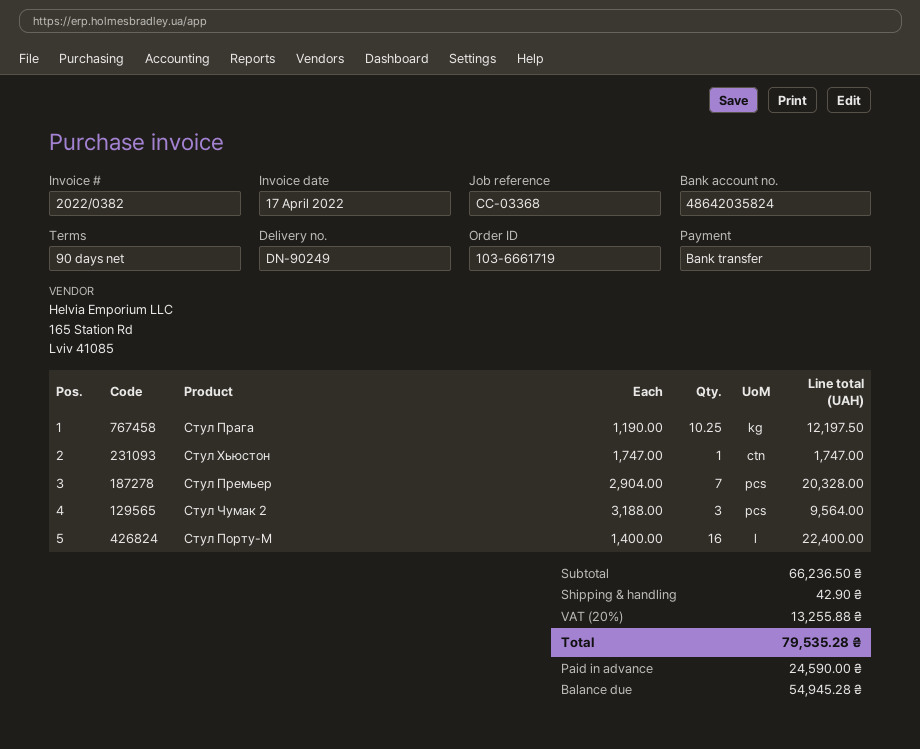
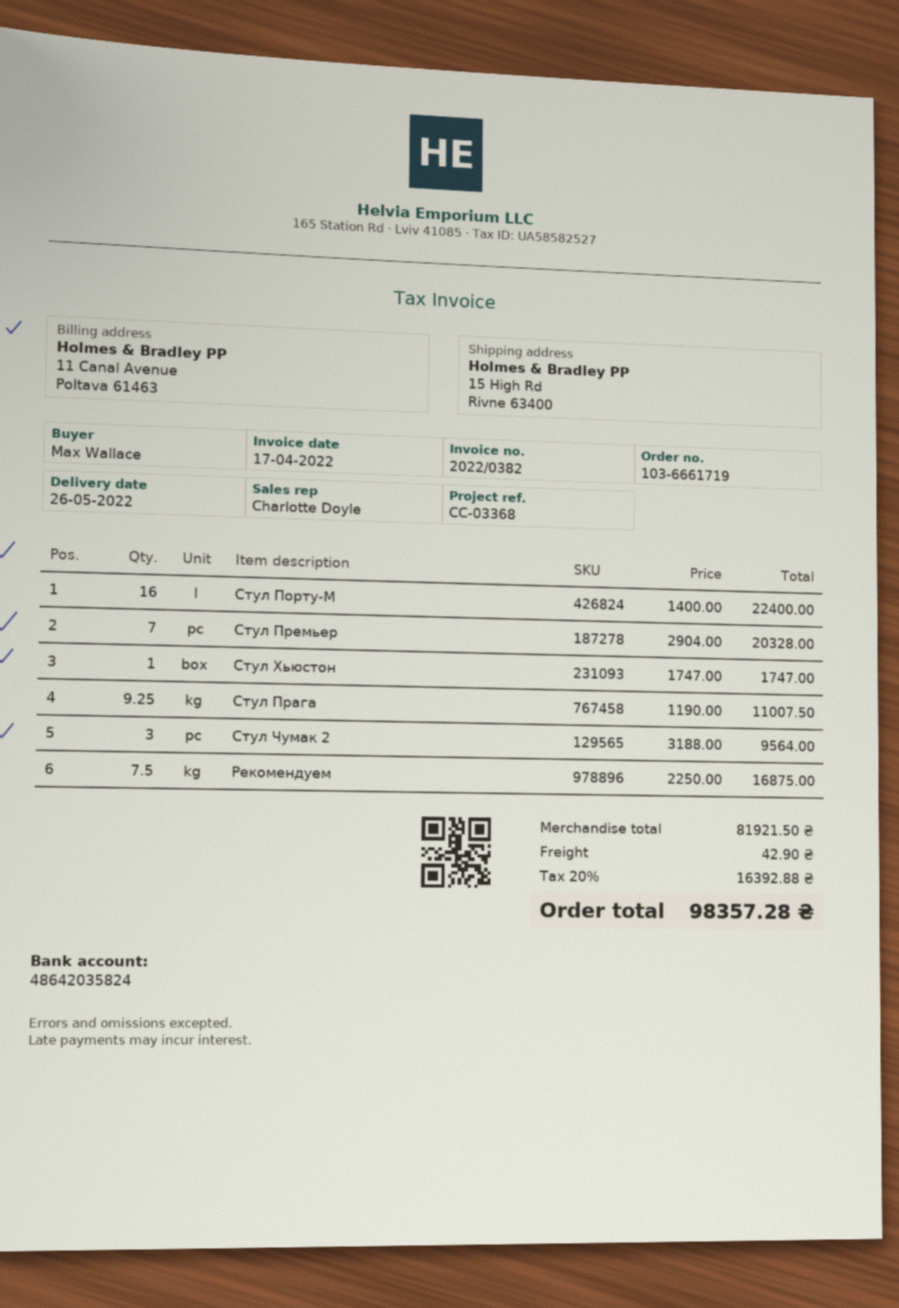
Стул Прага: 10.25 x 1190.00 = 12197.50 -> 9.25 x 1190.00 = 11007.50
Рекомендуем: none -> 7.5 x 2250.00 = 16875.00
subtotal: 66236.50 -> 81921.50
tax: 20% = 13255.88 -> 20% = 16392.88
total: 79535.28 -> 98357.28

